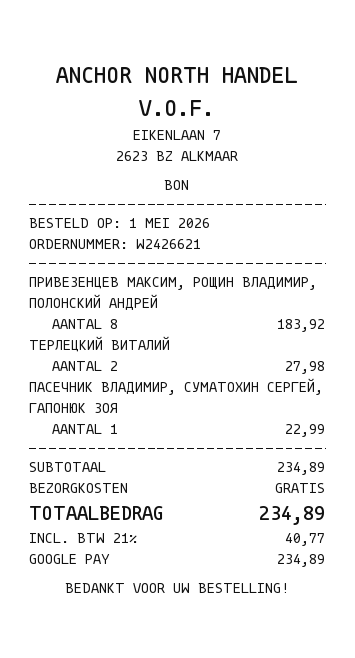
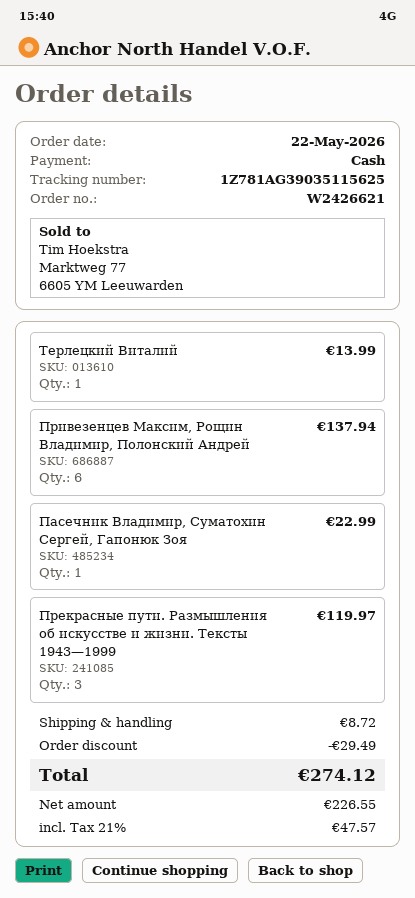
order date: 2026-05-01 -> 2026-05-22
payment method: Google Pay -> cash
ПРИВЕЗЕНЦЕВ МАКСИМ, РОЩИН ВЛАДИМИР, ПОЛОНСКИЙ АНДРЕЙ: 8 for 183.92 -> 6 for 137.94
ТЕРЛЕЦКИЙ ВИТАЛИЙ: 2 for 27.98 -> 1 for 13.99
Прекрасные пути. Размышления об искусстве и жизни. Тексты 1943—1999: none -> 3 for 119.97
discount: none -> 29.49
shipping: 0.00 -> 8.72
tax: 21% = 40.77 -> 21% = 47.57
total: 234.89 -> 274.12

